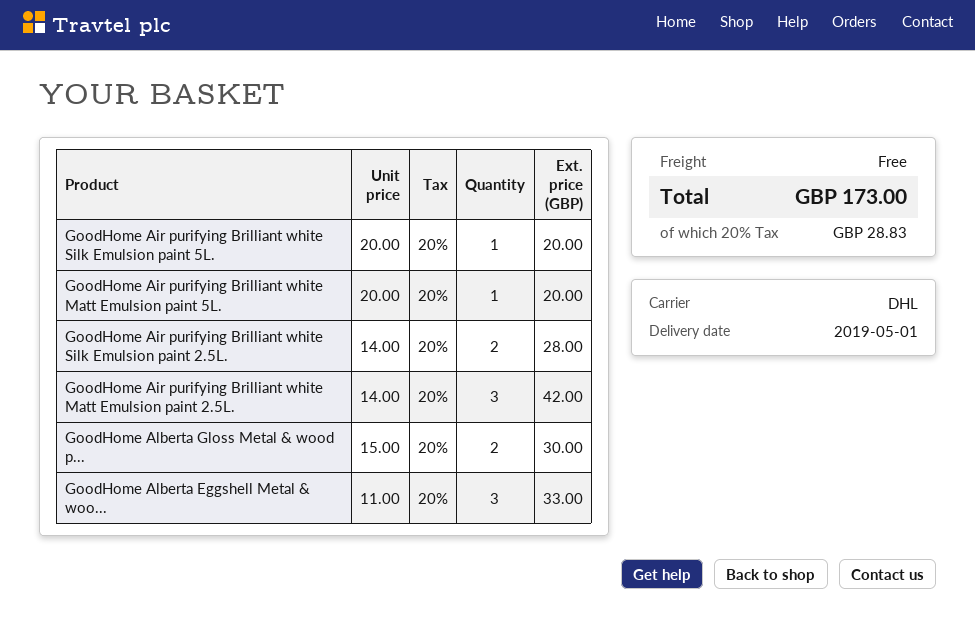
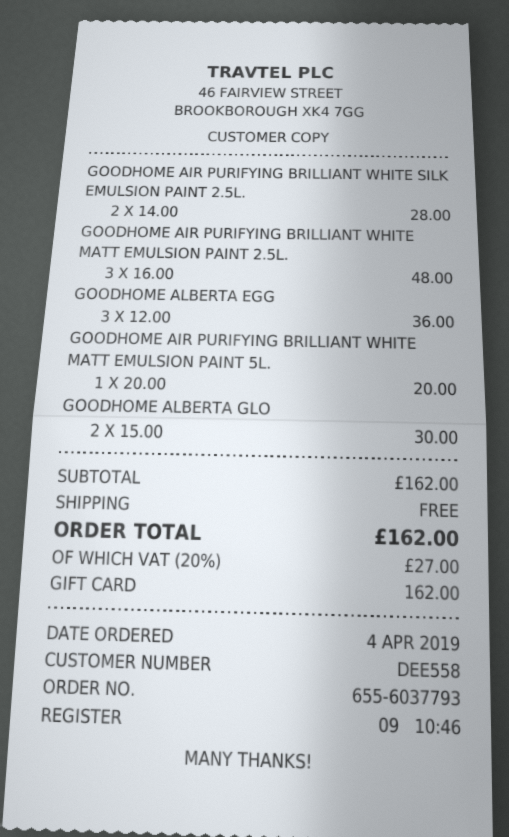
GoodHome Air purifying Brilliant white Silk Emulsion paint 5L.: 1 x 20.00 = 20.00 -> none
GoodHome Air purifying Brilliant white Matt Emulsion paint 2.5L.: 3 x 14.00 = 42.00 -> 3 x 16.00 = 48.00
GoodHome Alberta Eggshell Metal & woo...: 3 x 11.00 = 33.00 -> 3 x 12.00 = 36.00
tax: 20% = 28.83 -> 20% = 27.00
total: 173.00 -> 162.00

